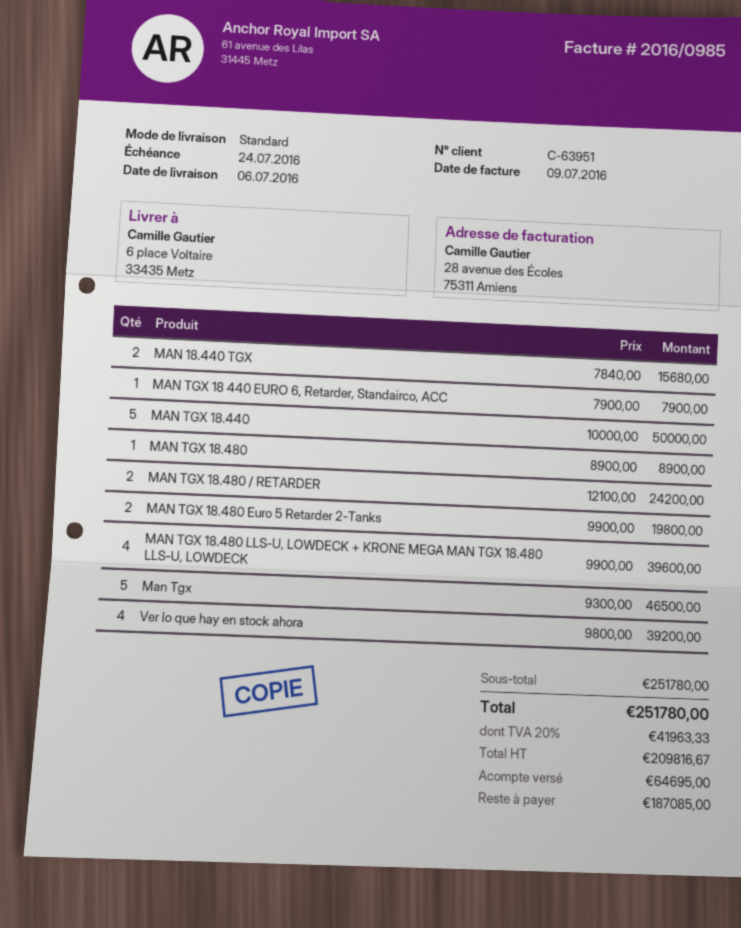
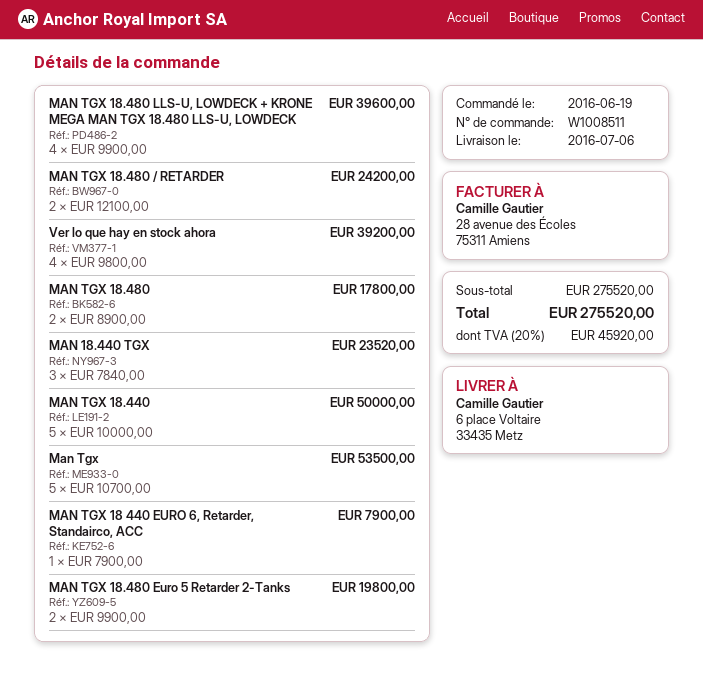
MAN 18.440 TGX: 2 x 7840.00 = 15680.00 -> 3 x 7840.00 = 23520.00
MAN TGX 18.480: 1 x 8900.00 = 8900.00 -> 2 x 8900.00 = 17800.00
Man Tgx: 5 x 9300.00 = 46500.00 -> 5 x 10700.00 = 53500.00
subtotal: 251780.00 -> 275520.00
tax: 20% = 41963.33 -> 20% = 45920.00
total: 251780.00 -> 275520.00

